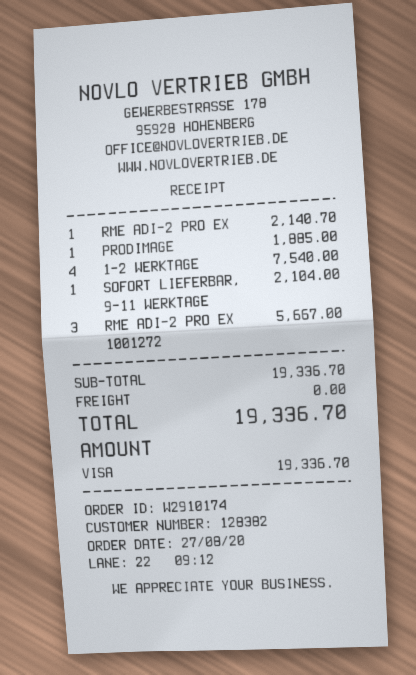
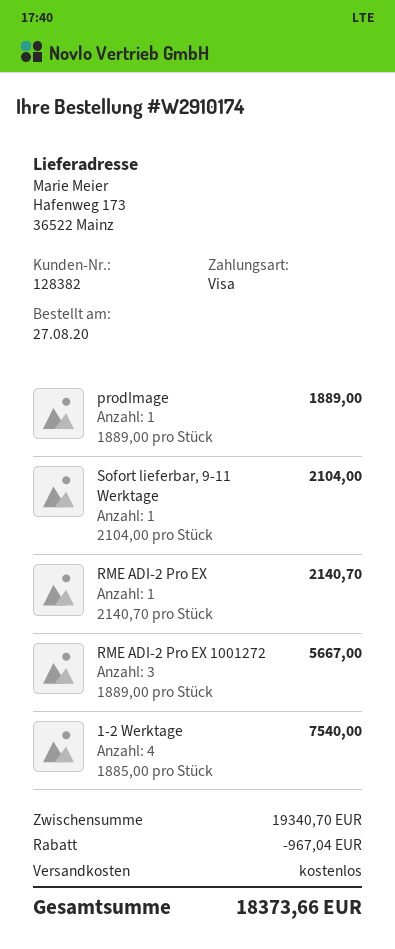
PRODIMAGE: 1 for 1885.00 -> 1 for 1889.00
subtotal: 19336.70 -> 19340.70
discount: none -> 967.04
total: 19336.70 -> 18373.66

